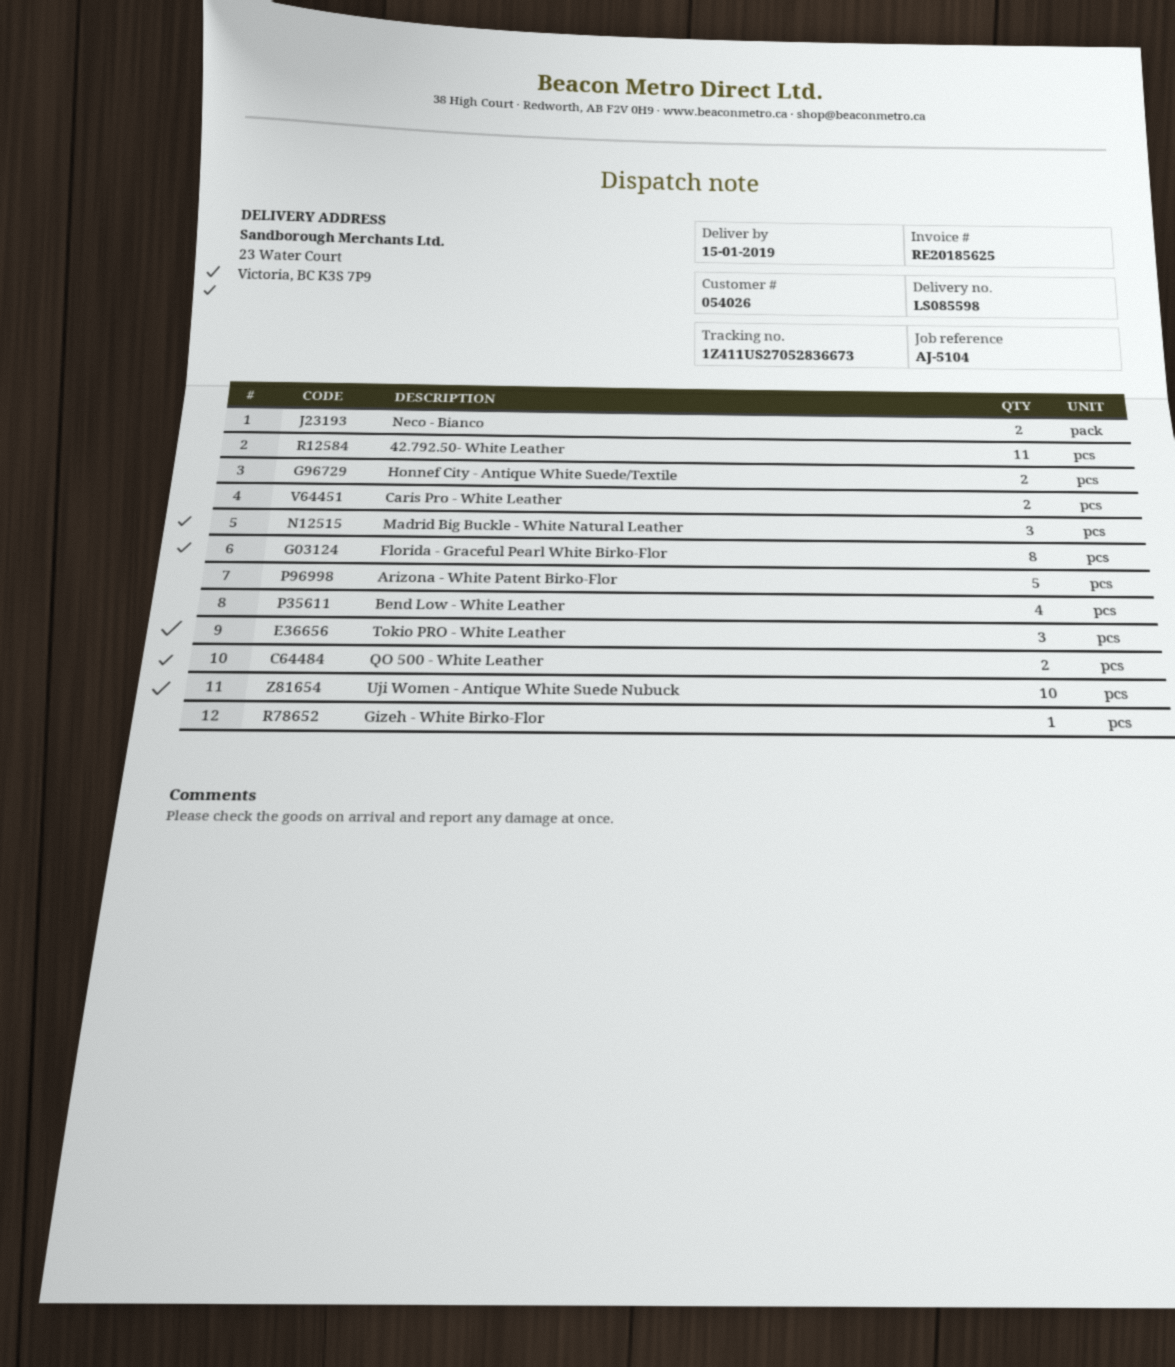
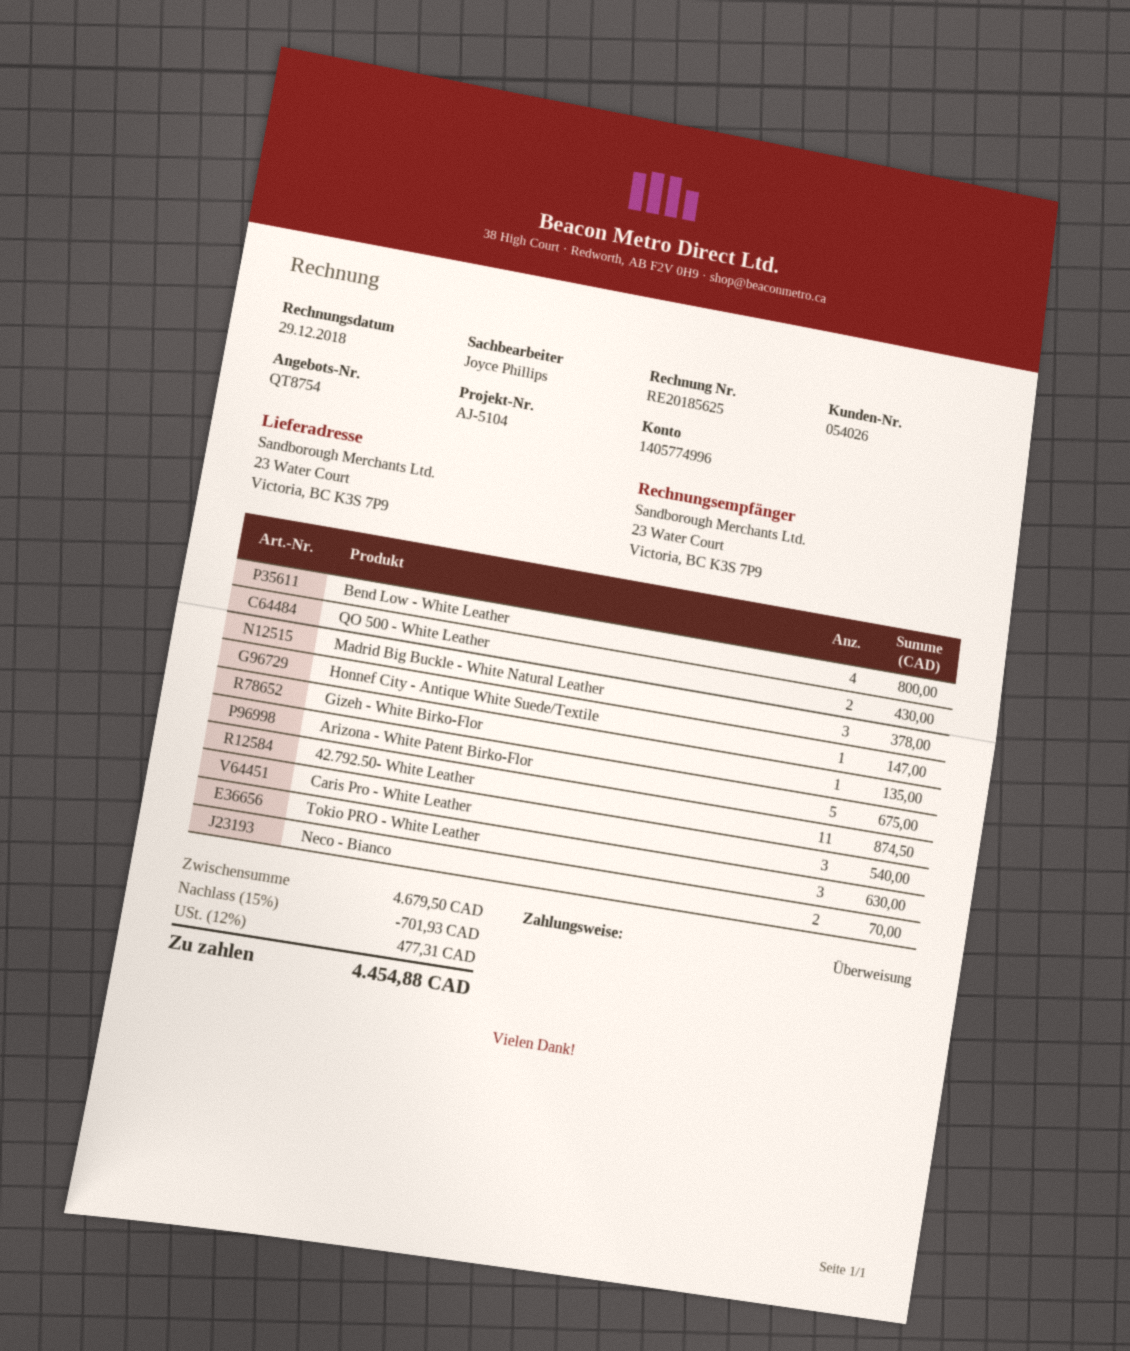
Honnef City - Antique White Suede/Textile: 2 -> 1
Caris Pro - White Leather: 2 -> 3
Florida - Graceful Pearl White Birko-Flor: 8 -> none
Uji Women - Antique White Suede Nubuck: 10 -> none

